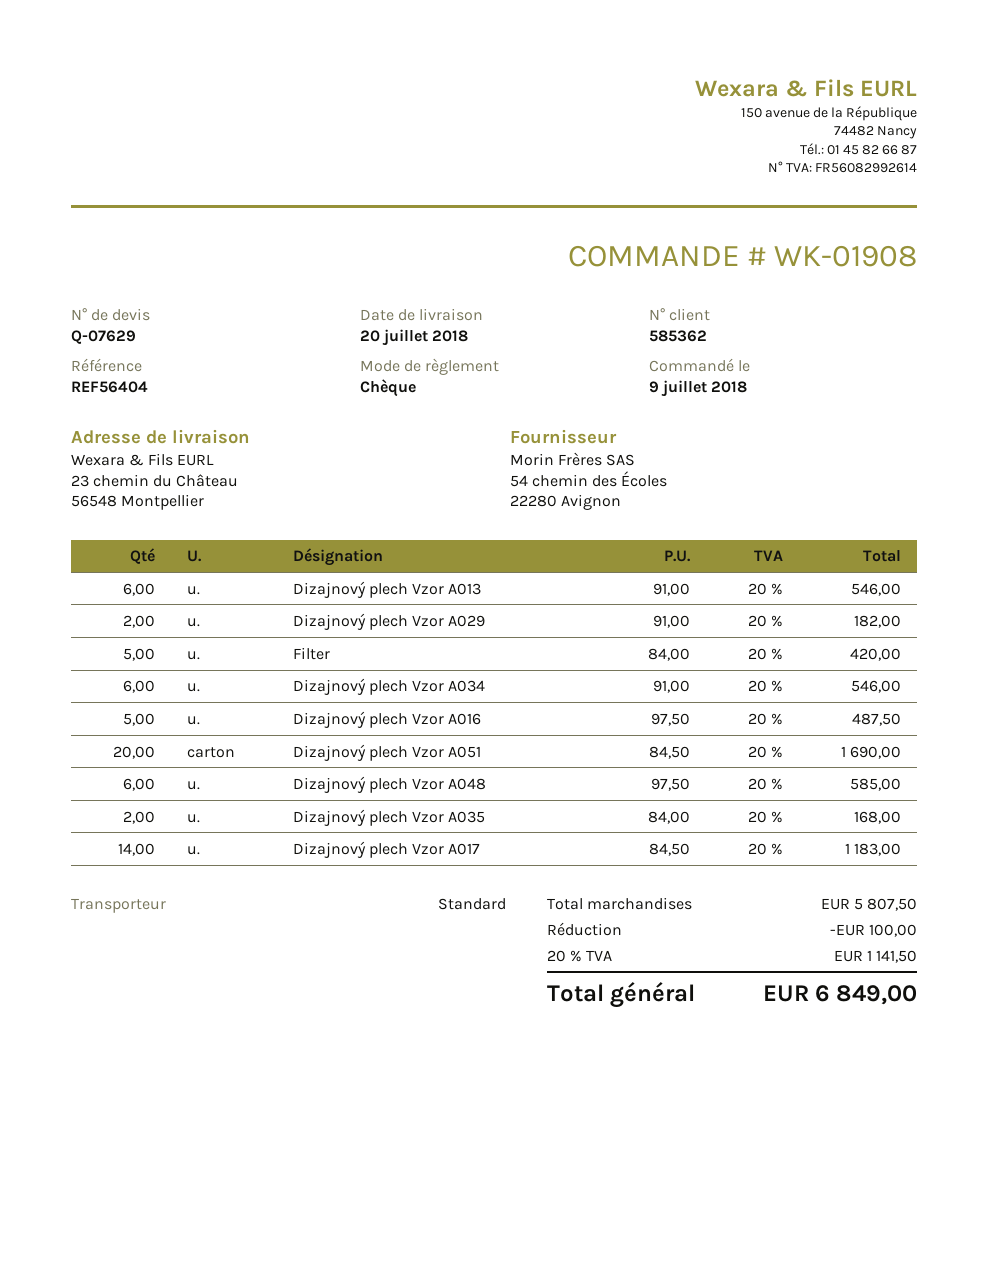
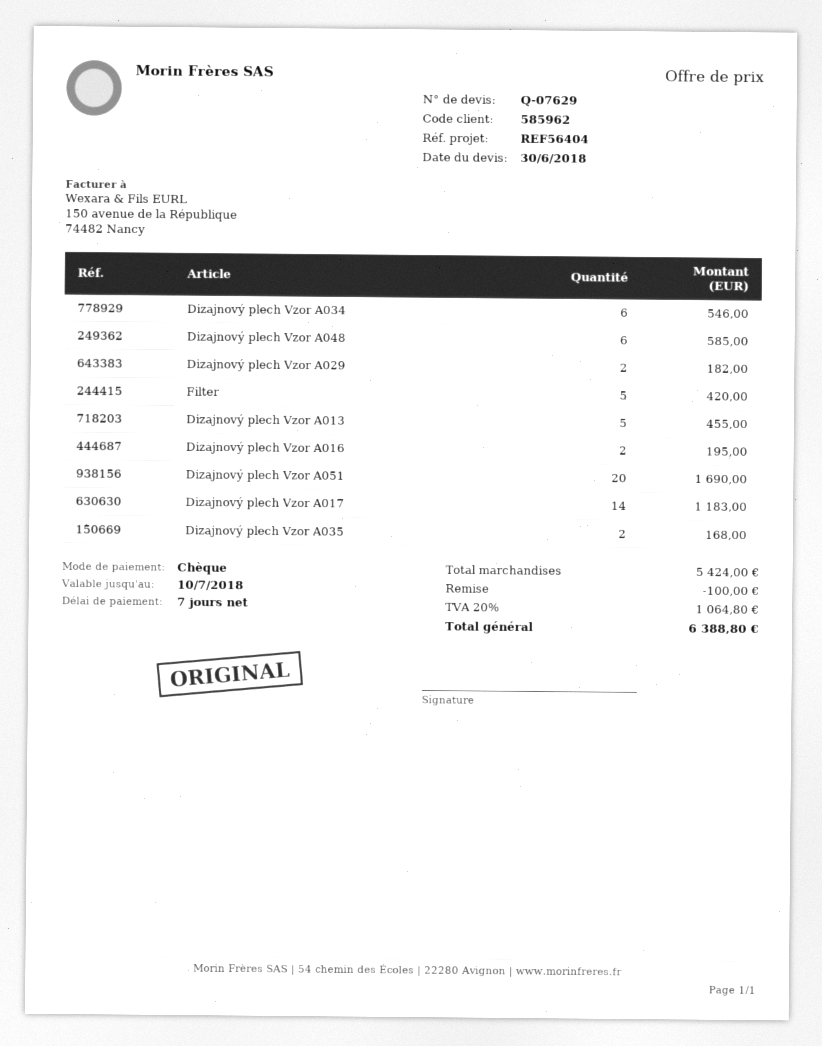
customer number: 585362 -> 585962
Dizajnový plech Vzor A013: 6 for 546.00 -> 5 for 455.00
Dizajnový plech Vzor A016: 5 for 487.50 -> 2 for 195.00
subtotal: 5807.50 -> 5424.00
tax: 20% = 1141.50 -> 20% = 1064.80
total: 6849.00 -> 6388.80

